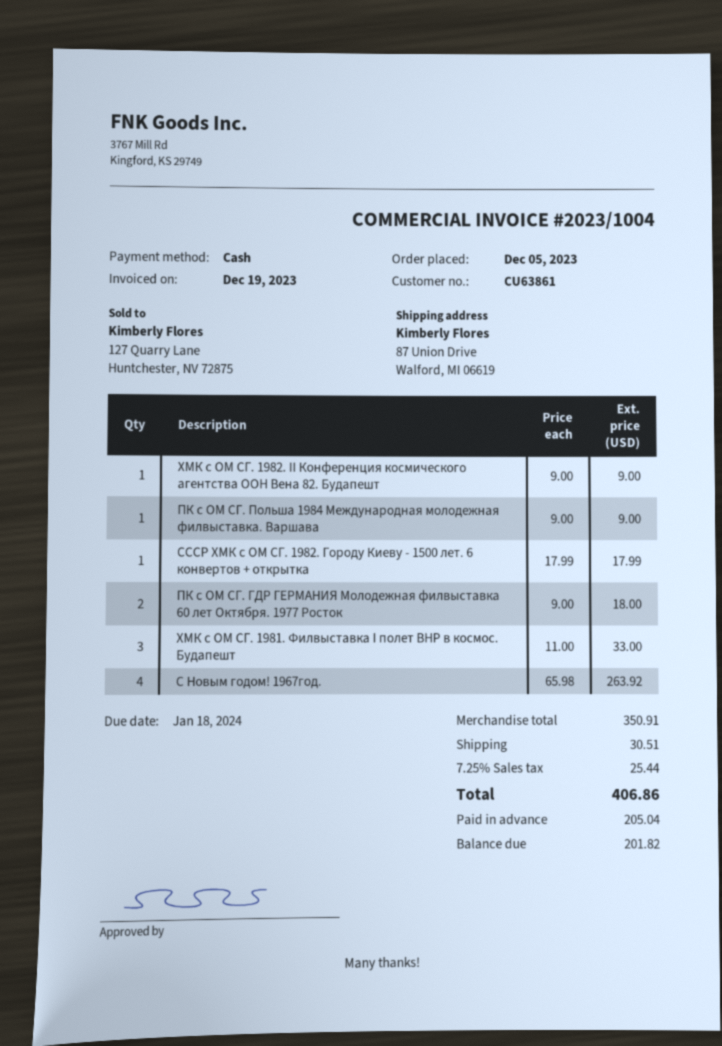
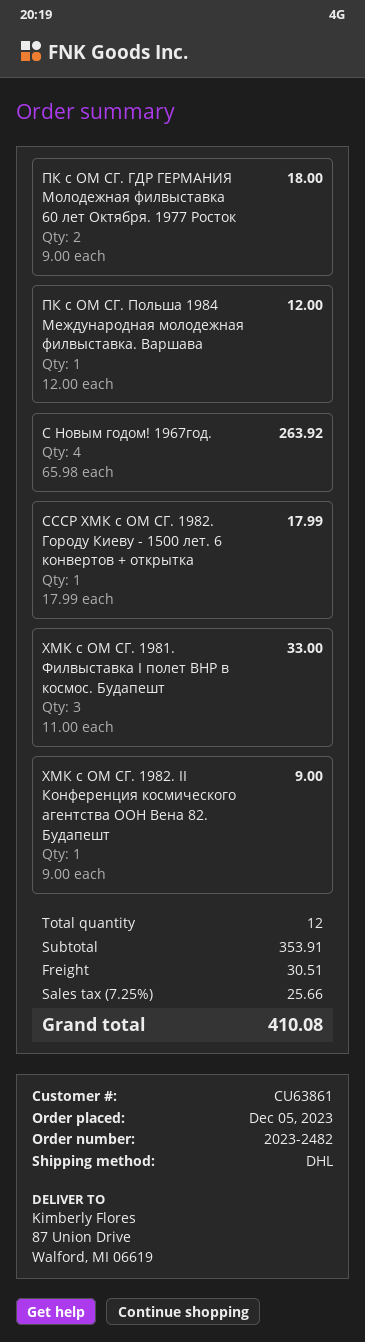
ПК с ОМ СГ. Польша 1984 Международная молодежная филвыставка. Варшава: 1 x 9.00 = 9.00 -> 1 x 12.00 = 12.00
subtotal: 350.91 -> 353.91
tax: 7.25% = 25.44 -> 7.25% = 25.66
total: 406.86 -> 410.08

